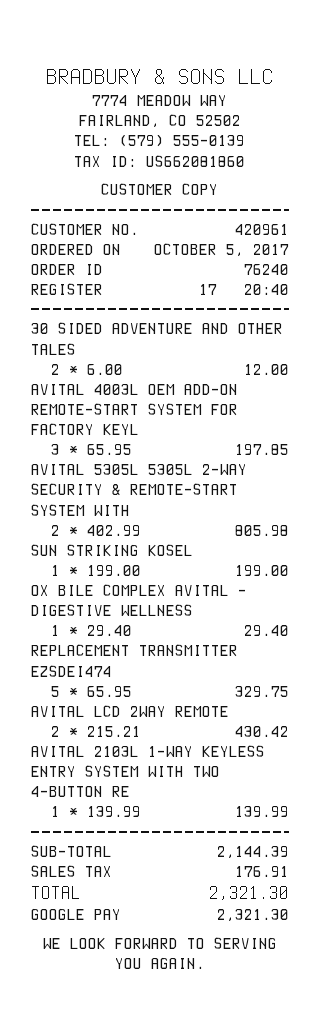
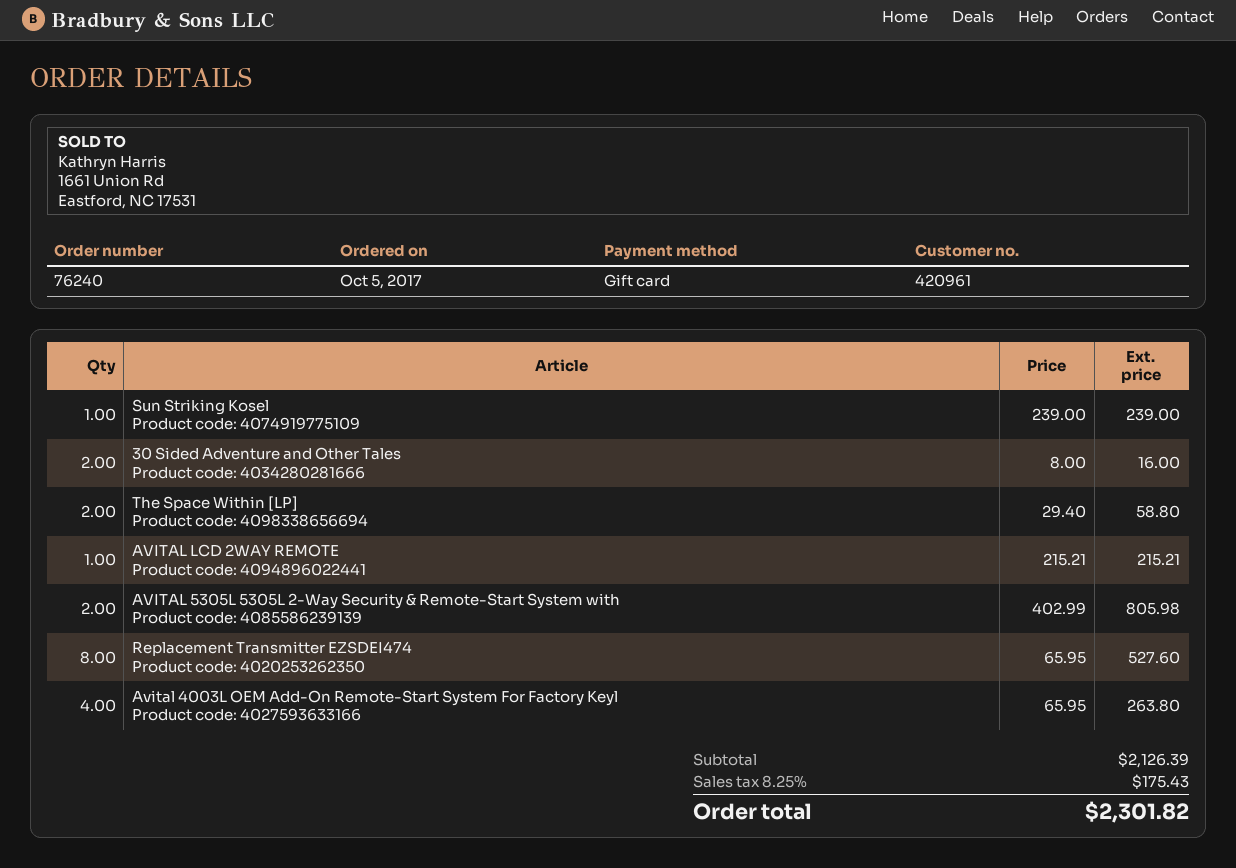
payment method: Google Pay -> gift card
30 SIDED ADVENTURE AND OTHER TALES: 2 x 6.00 = 12.00 -> 2 x 8.00 = 16.00
AVITAL 4003L OEM ADD-ON REMOTE-START SYSTEM FOR FACTORY KEYL: 3 x 65.95 = 197.85 -> 4 x 65.95 = 263.80
SUN STRIKING KOSEL: 1 x 199.00 = 199.00 -> 1 x 239.00 = 239.00
OX BILE COMPLEX AVITAL - DIGESTIVE WELLNESS: 1 x 29.40 = 29.40 -> none
REPLACEMENT TRANSMITTER EZSDEI474: 5 x 65.95 = 329.75 -> 8 x 65.95 = 527.60
AVITAL LCD 2WAY REMOTE: 2 x 215.21 = 430.42 -> 1 x 215.21 = 215.21
AVITAL 2103L 1-WAY KEYLESS ENTRY SYSTEM WITH TWO 4-BUTTON RE: 1 x 139.99 = 139.99 -> none
The Space Within [LP]: none -> 2 x 29.40 = 58.80
subtotal: 2144.39 -> 2126.39
tax: 176.91 -> 175.43
total: 2321.30 -> 2301.82

